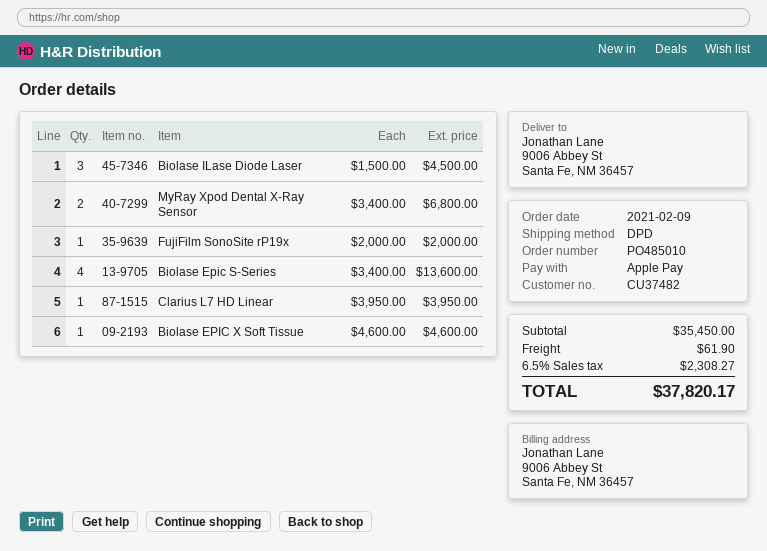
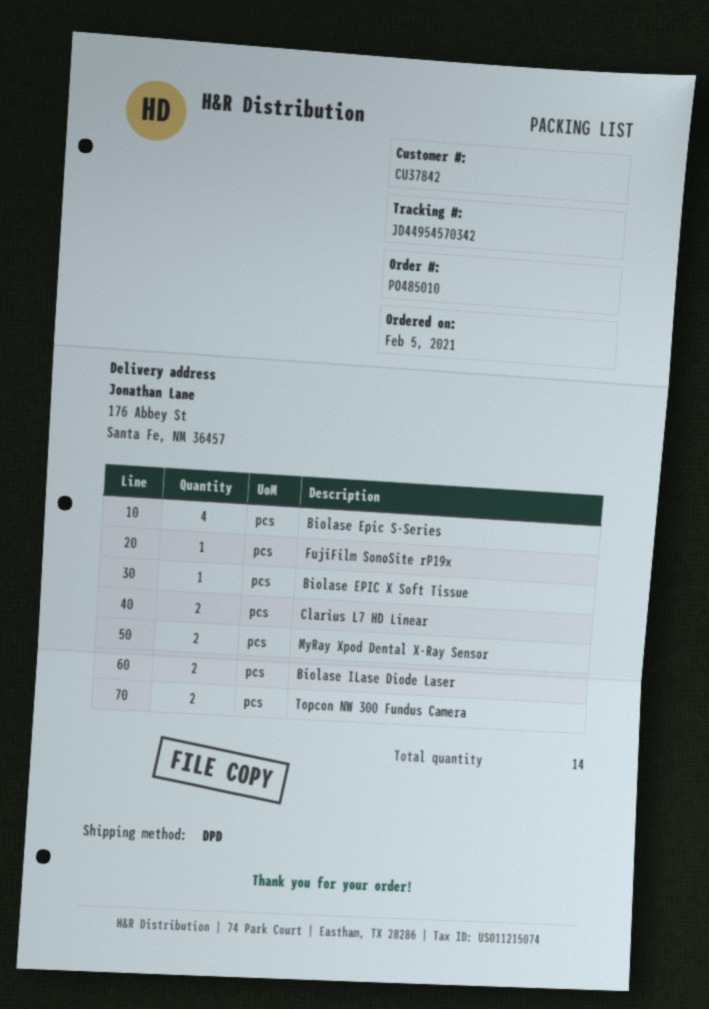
order date: 2021-02-09 -> 2021-02-05
customer number: CU37482 -> CU37842
ship to: 9006 Abbey St, Santa Fe, NM 36457 -> 176 Abbey St, Santa Fe, NM 36457
Biolase ILase Diode Laser: 3 -> 2
Clarius L7 HD Linear: 1 -> 2
Topcon NW 300 Fundus Camera: none -> 2

